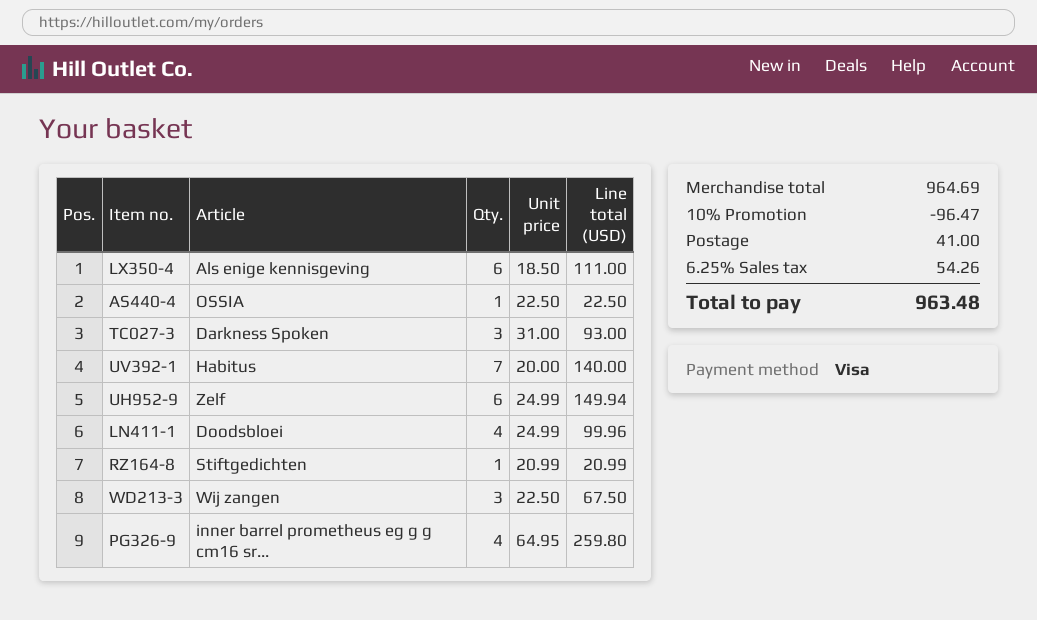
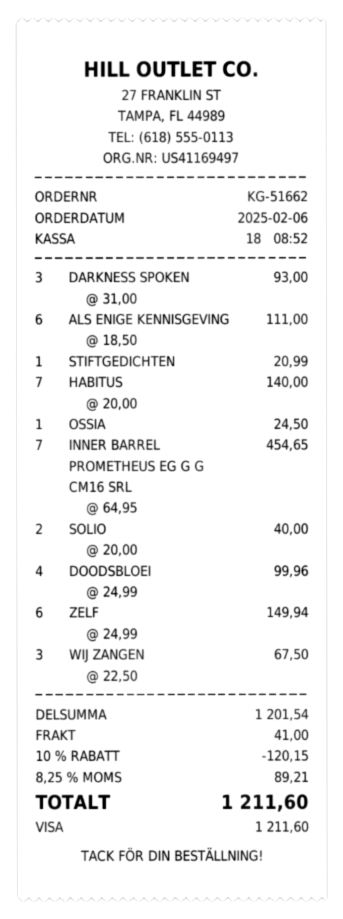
OSSIA: 1 x 22.50 = 22.50 -> 1 x 24.50 = 24.50
inner barrel prometheus eg g g cm16 sr...: 4 x 64.95 = 259.80 -> 7 x 64.95 = 454.65
SOLIO: none -> 2 x 20.00 = 40.00
subtotal: 964.69 -> 1201.54
discount: 10% = 96.47 -> 10% = 120.15
tax: 6.25% = 54.26 -> 8.25% = 89.21
total: 963.48 -> 1211.60

